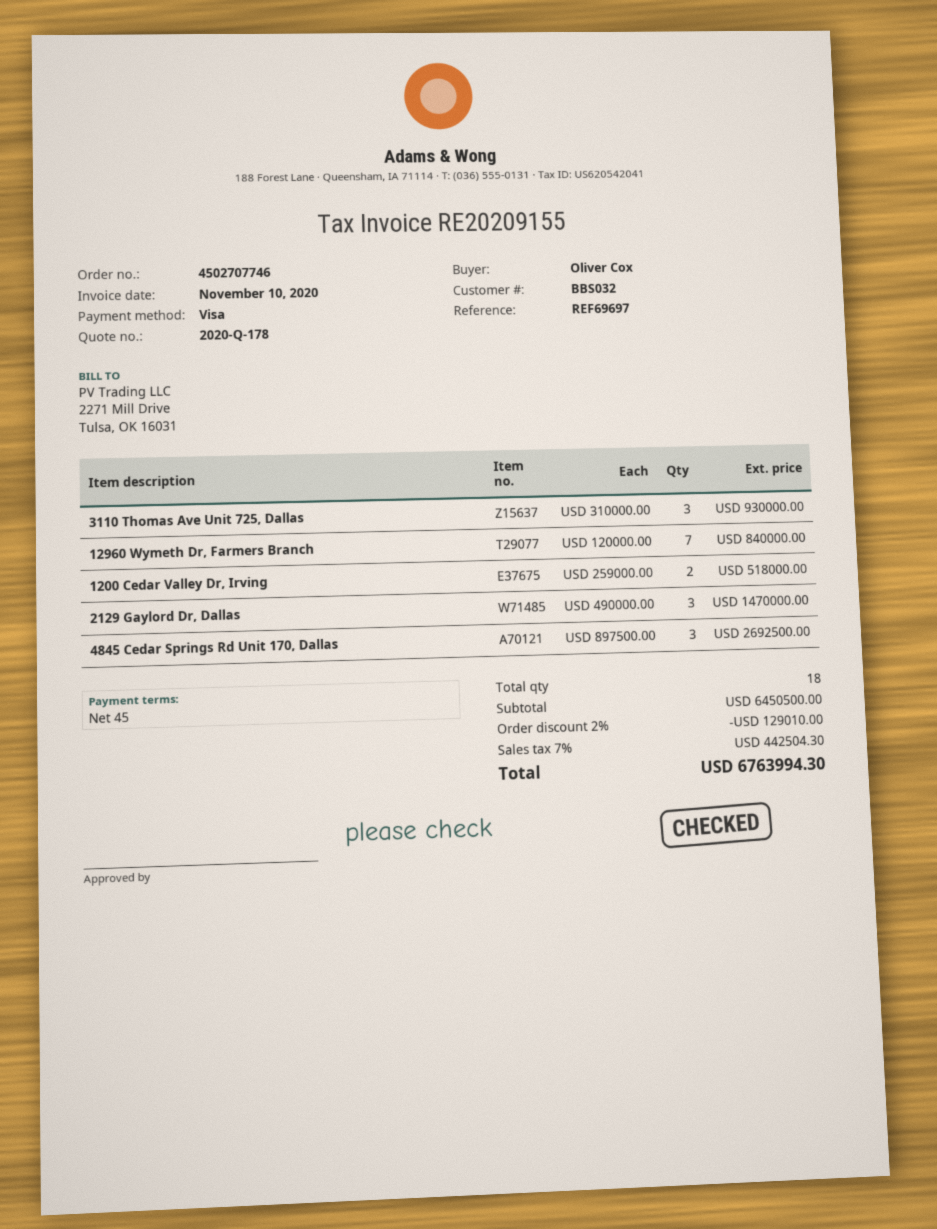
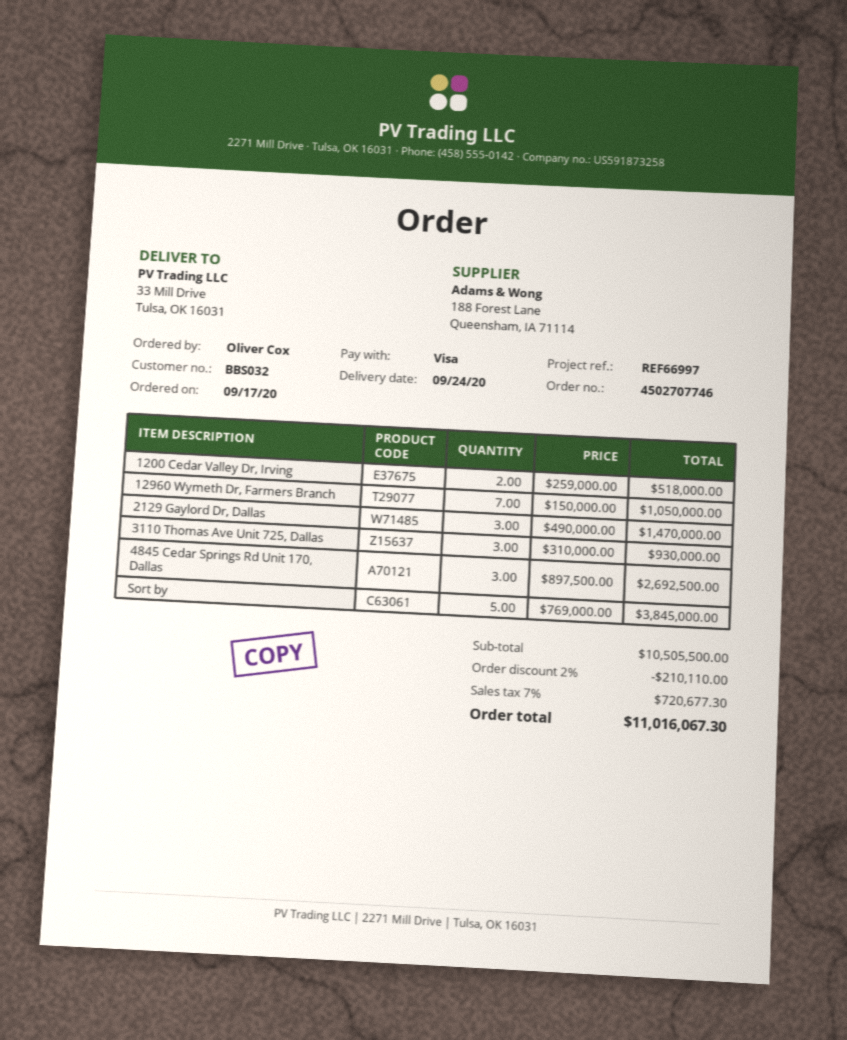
reference: REF69697 -> REF66997
12960 Wymeth Dr, Farmers Branch: 7 x 120000.00 = 840000.00 -> 7 x 150000.00 = 1050000.00
Sort by: none -> 5 x 769000.00 = 3845000.00
subtotal: 6450500.00 -> 10505500.00
discount: 2% = 129010.00 -> 2% = 210110.00
tax: 7% = 442504.30 -> 7% = 720677.30
total: 6763994.30 -> 11016067.30

